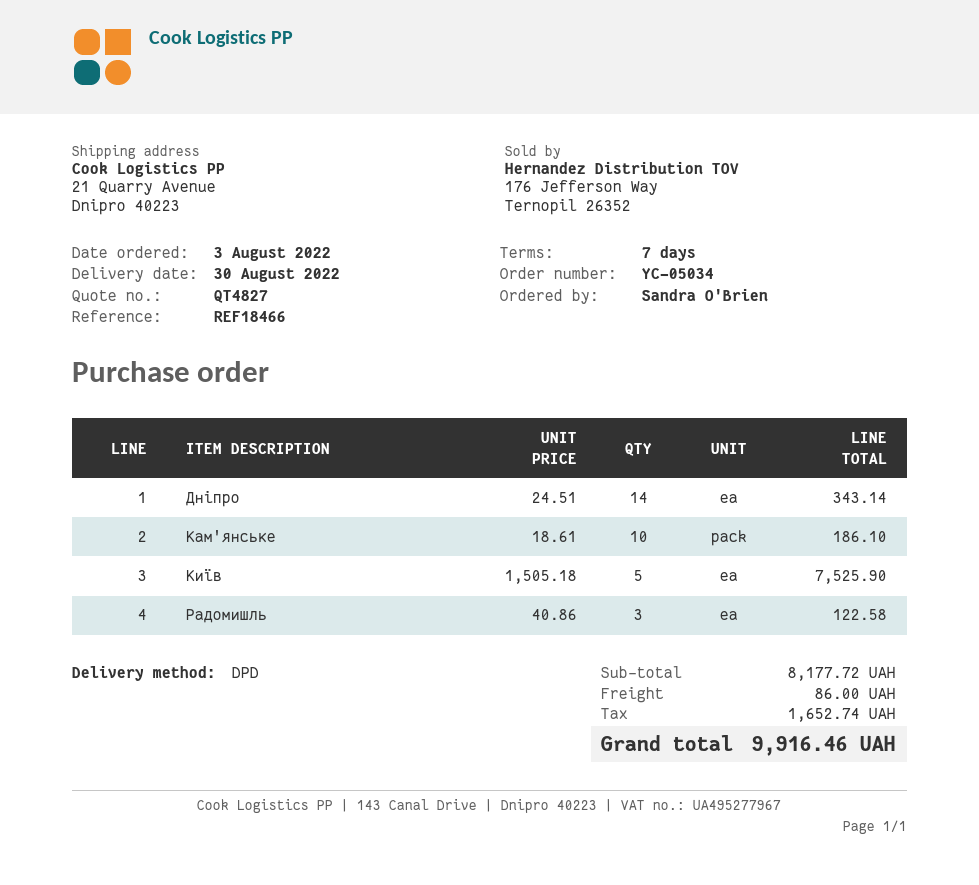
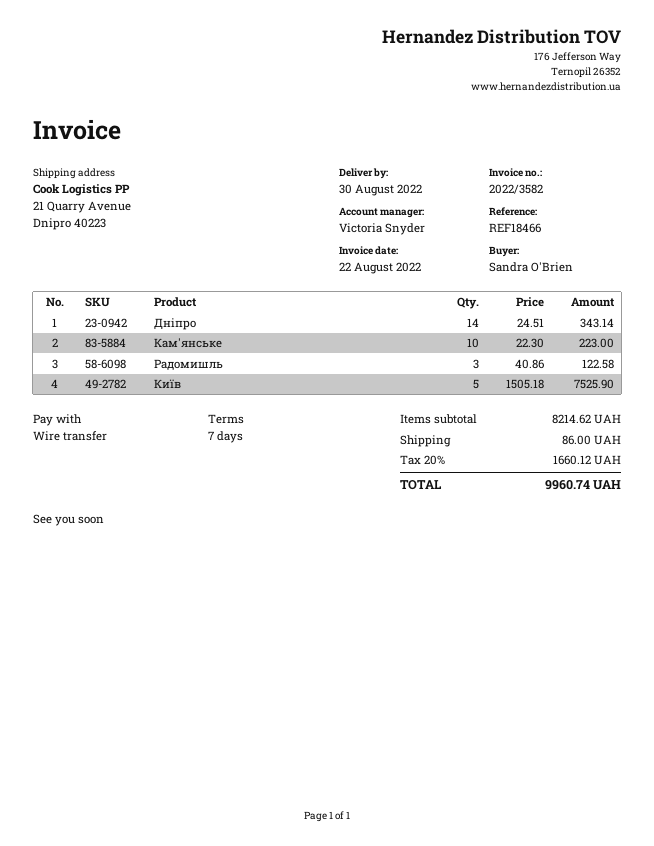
Кам'янське: 10 x 18.61 = 186.10 -> 10 x 22.30 = 223.00
subtotal: 8177.72 -> 8214.62
tax: 1652.74 -> 1660.12
total: 9916.46 -> 9960.74

